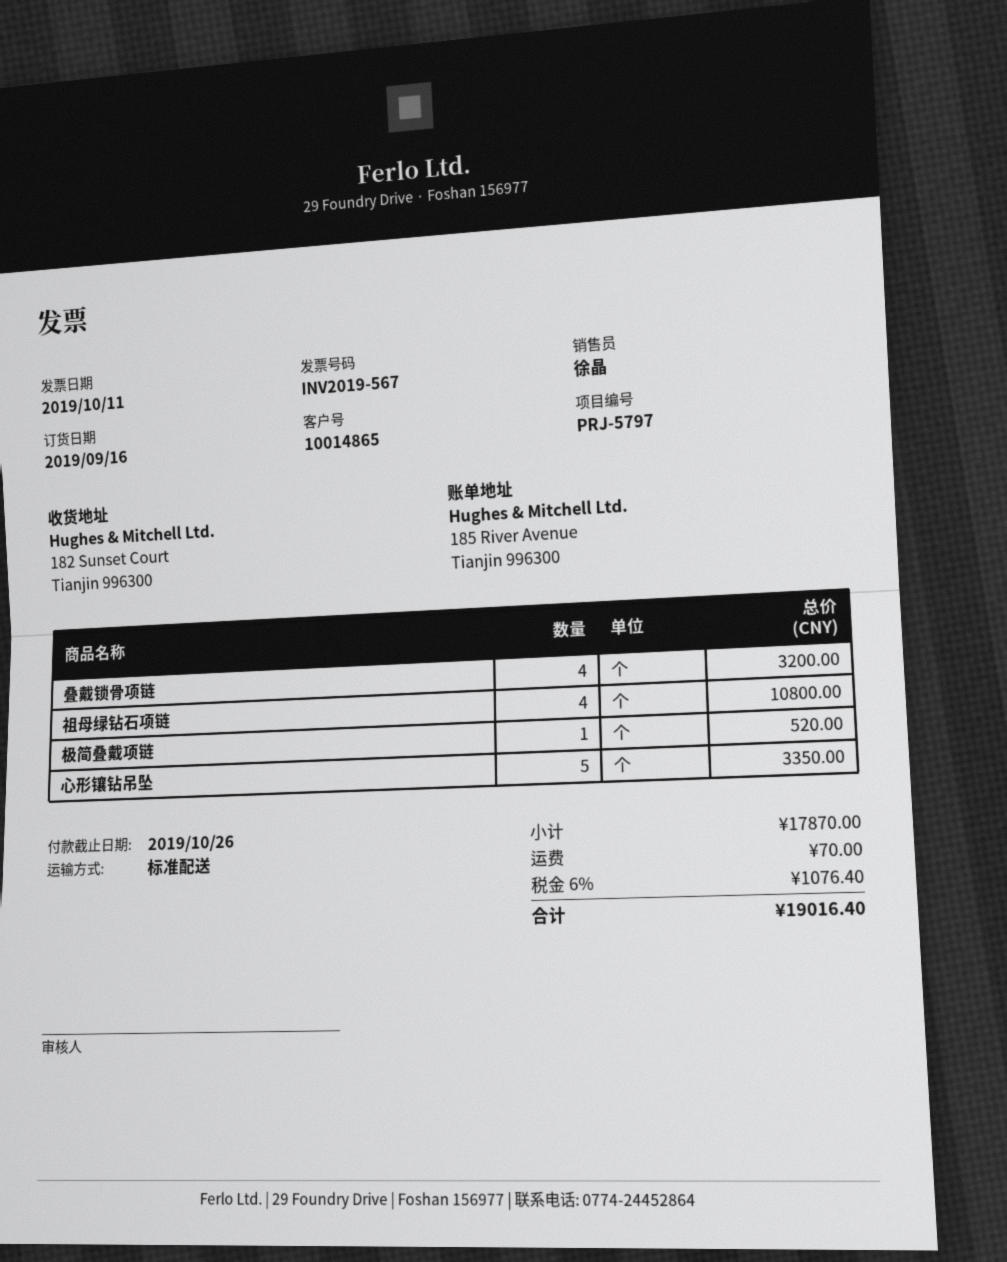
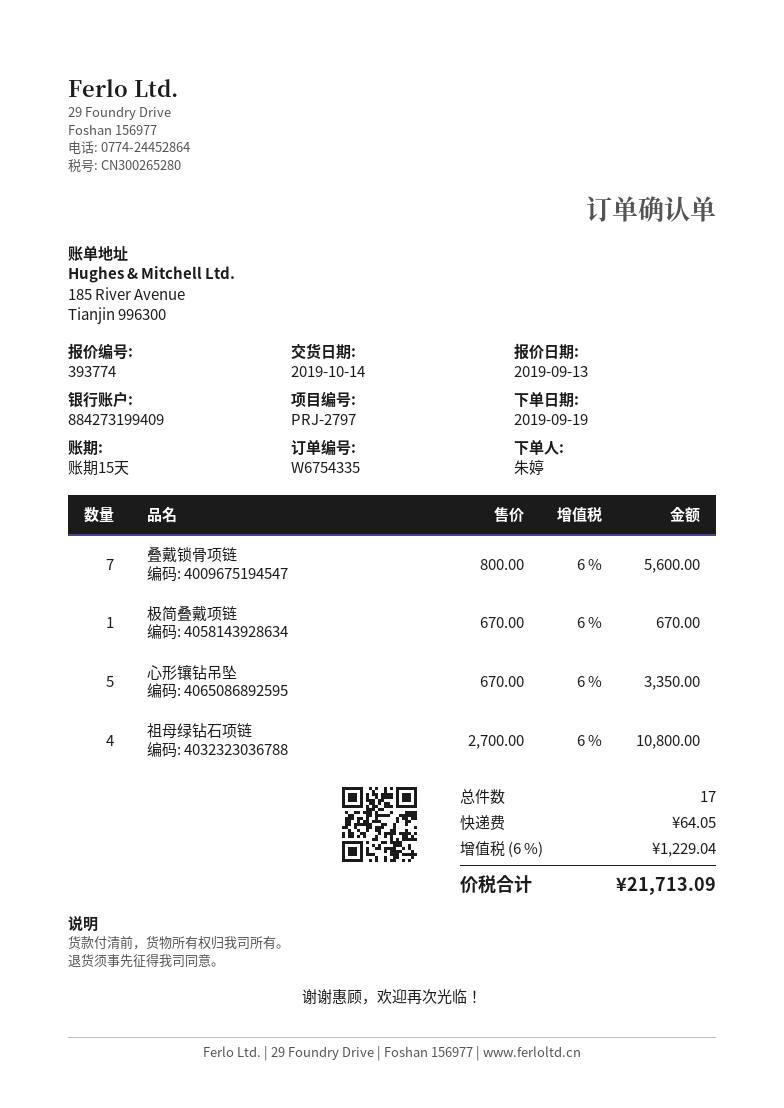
order date: 2019-09-16 -> 2019-09-19
reference: PRJ-5797 -> PRJ-2797
叠戴锁骨项链: 4 for 3200.00 -> 7 for 5600.00
极简叠戴项链: 1 for 520.00 -> 1 for 670.00
shipping: 70.00 -> 64.05
tax: 6% = 1076.40 -> 6% = 1229.04
total: 19016.40 -> 21713.09

